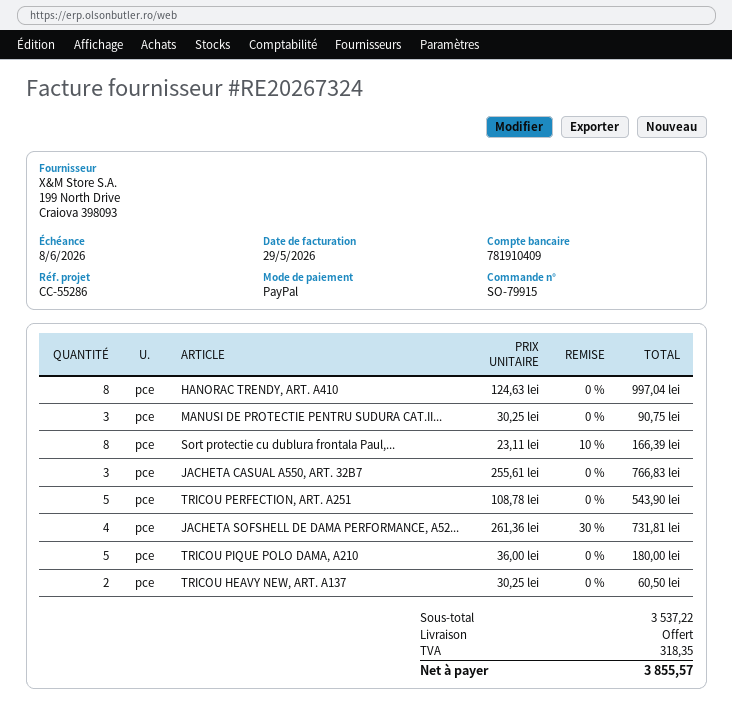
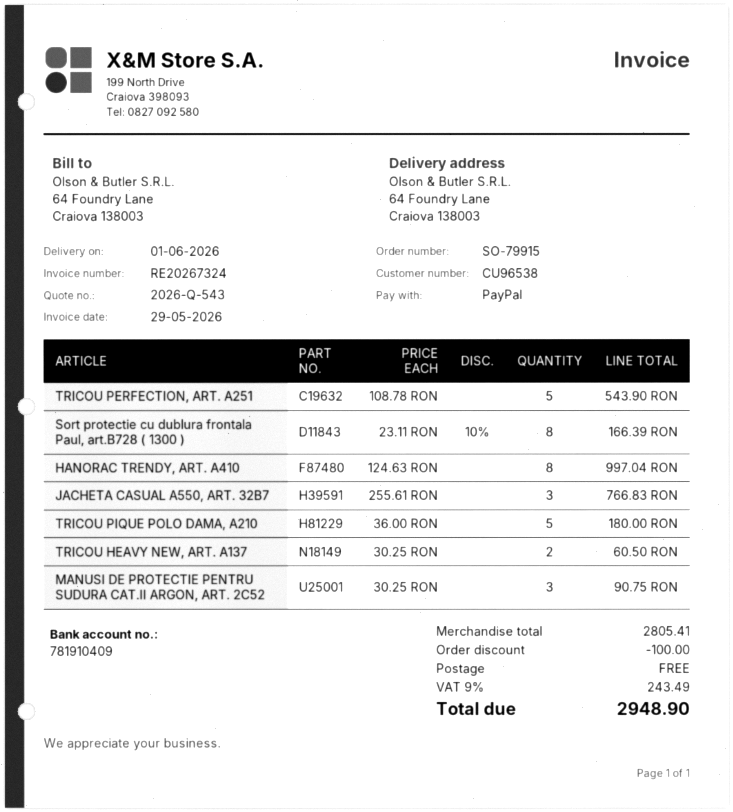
JACHETA SOFSHELL DE DAMA PERFORMANCE, A52...: 4 x 261.36 - 30% = 731.81 -> none
subtotal: 3537.22 -> 2805.41
discount: none -> 100.00
tax: 318.35 -> 243.49
total: 3855.57 -> 2948.90

